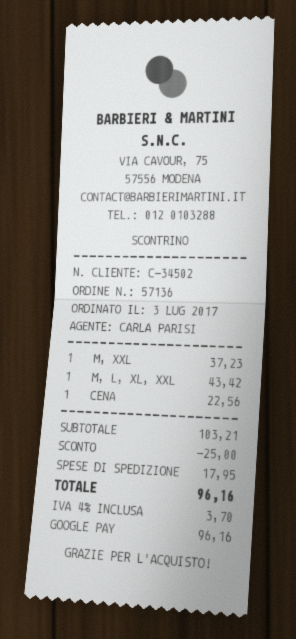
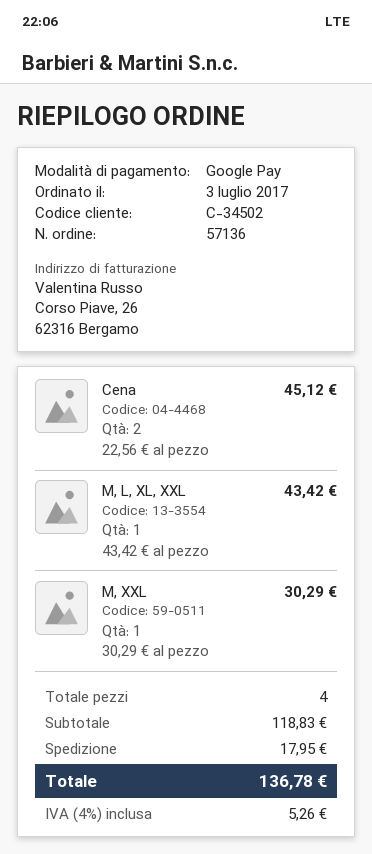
M, XXL: 1 x 37.23 = 37.23 -> 1 x 30.29 = 30.29
CENA: 1 x 22.56 = 22.56 -> 2 x 22.56 = 45.12
subtotal: 103.21 -> 118.83
discount: 25.00 -> none
tax: 4% = 3.70 -> 4% = 5.26
total: 96.16 -> 136.78

